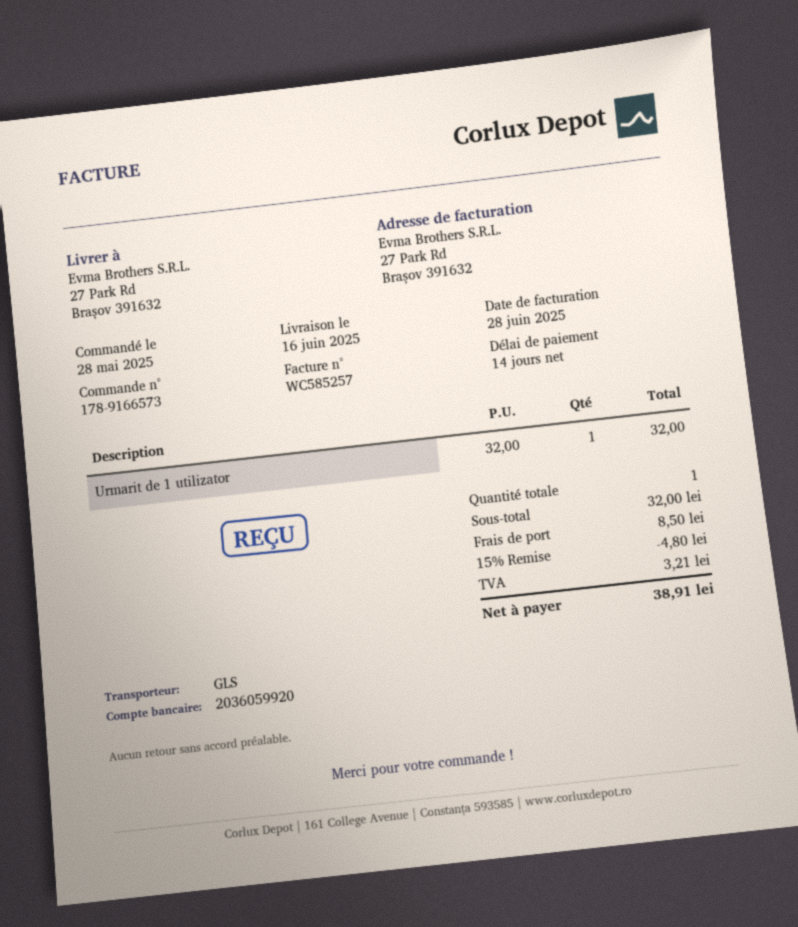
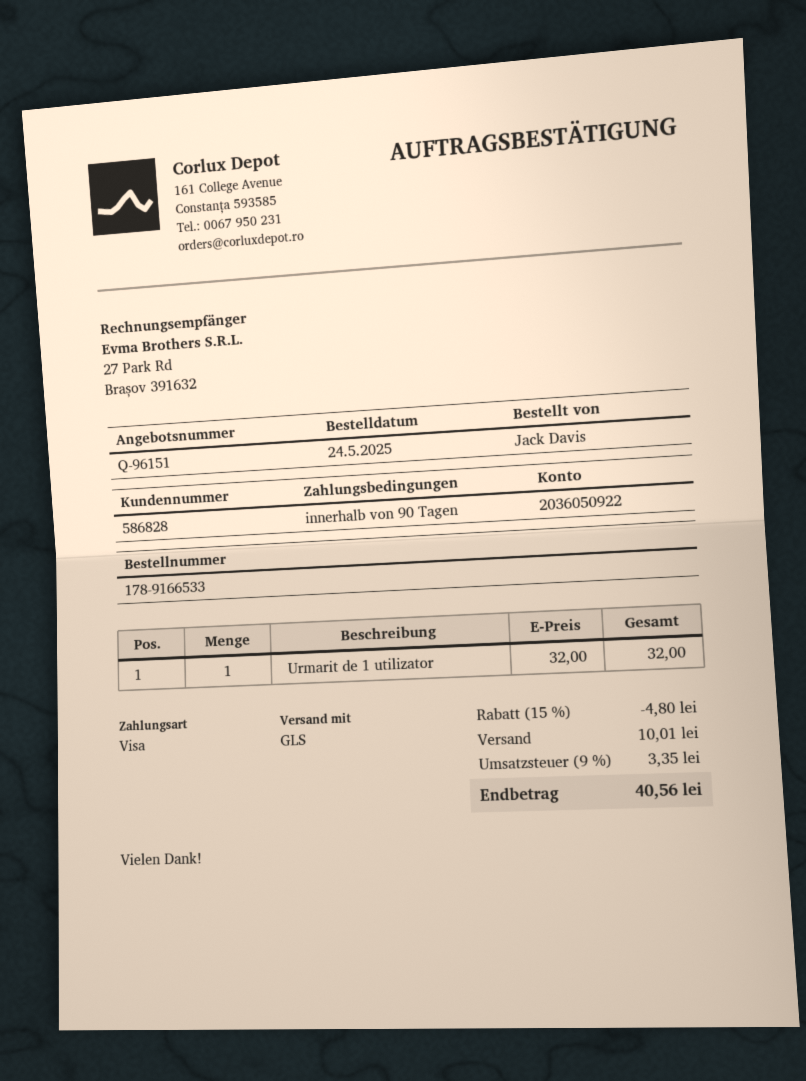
order number: 178-9166573 -> 178-9166533
order date: 2025-05-28 -> 2025-05-24
payment terms: 14 days -> 90 days
bank account: 2036059920 -> 2036050922
shipping: 8.50 -> 10.01
tax: 3.21 -> 3.35
total: 38.91 -> 40.56

